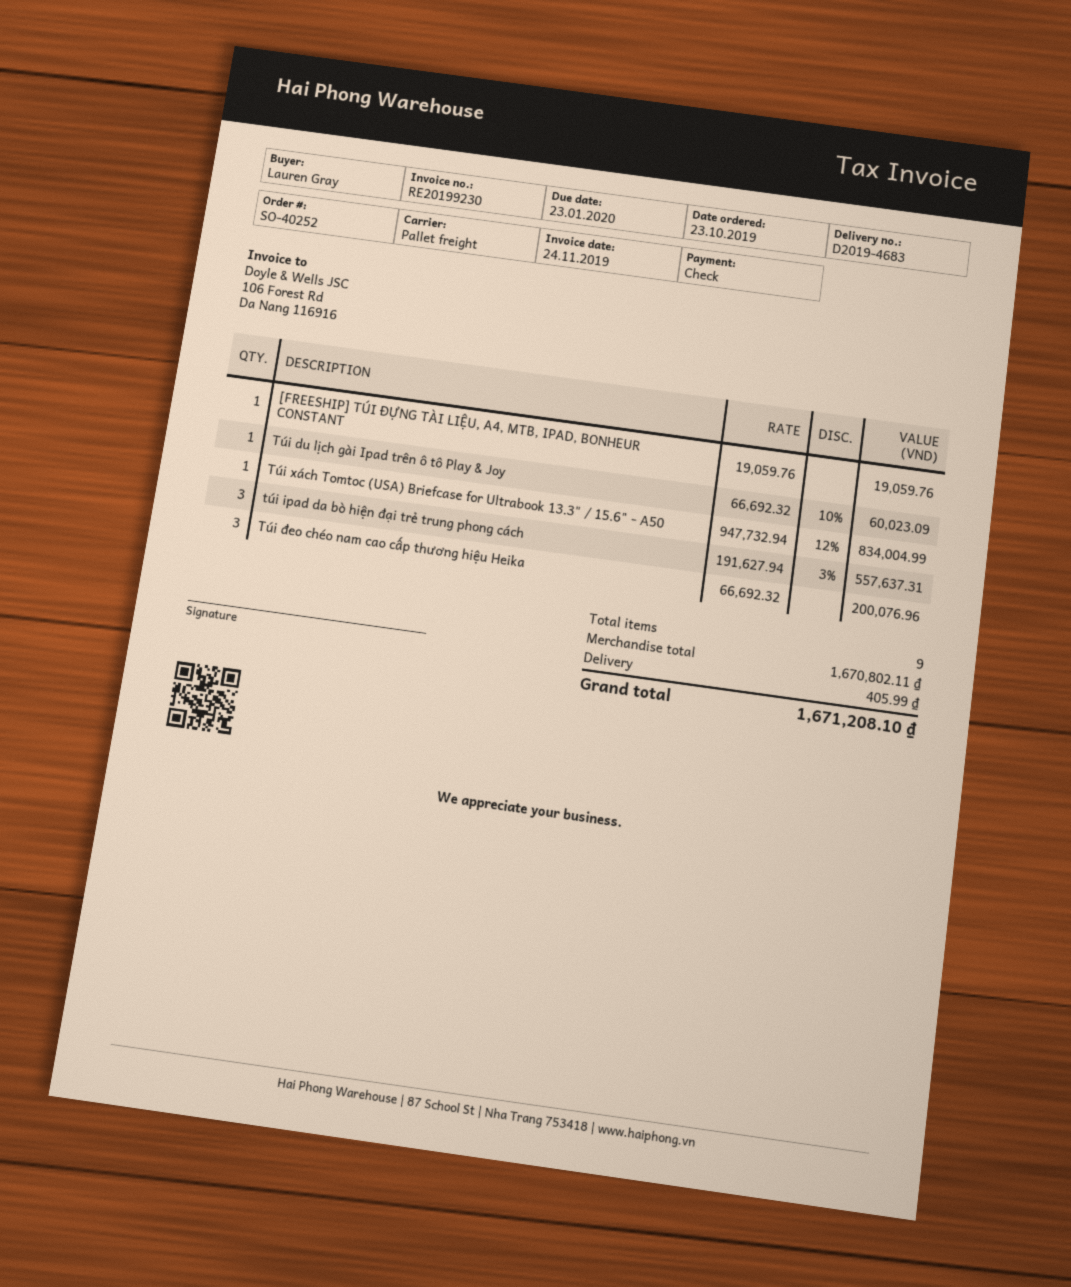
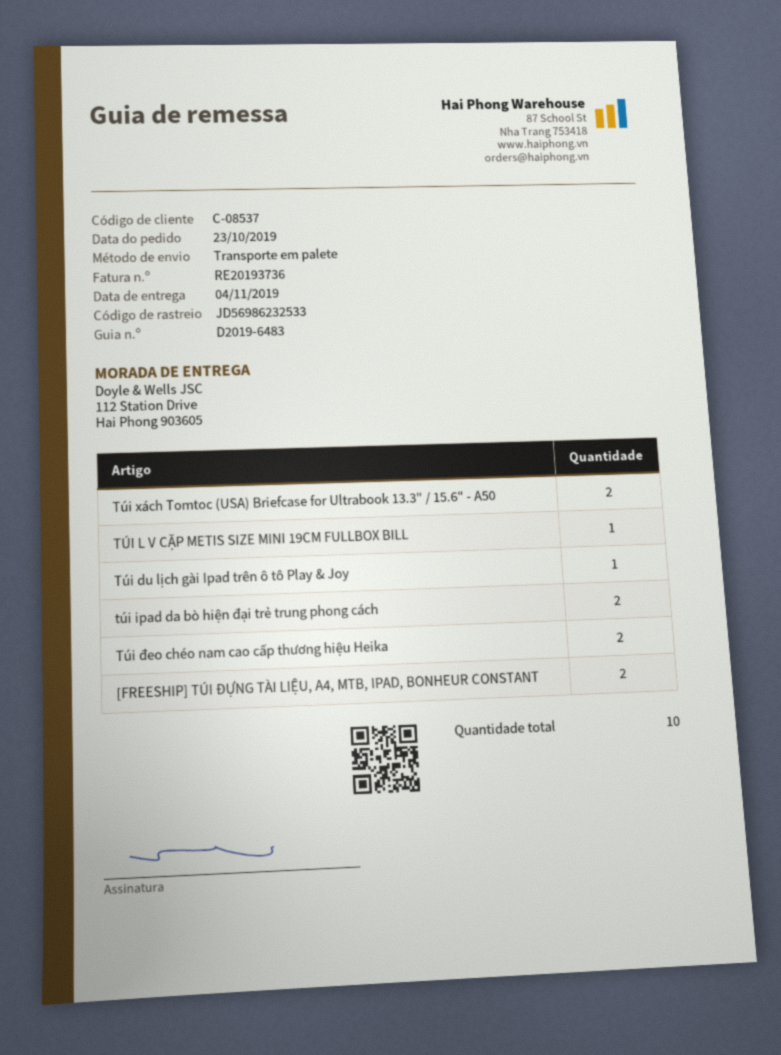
delivery note number: D2019-4683 -> D2019-6483
invoice number: RE20199230 -> RE20193736
[FREESHIP] TÚI ĐỰNG TÀI LIỆU, A4, MTB, IPAD, BONHEUR CONSTANT: 1 -> 2
Túi xách Tomtoc (USA) Briefcase for Ultrabook 13.3" / 15.6" - A50: 1 -> 2
túi ipad da bò hiện đại trẻ trung phong cách: 3 -> 2
Túi đeo chéo nam cao cấp thương hiệu Heika: 3 -> 2
TÚI L V CẶP METIS SIZE MINI 19CM FULLBOX BILL: none -> 1
total quantity: 9 -> 10

